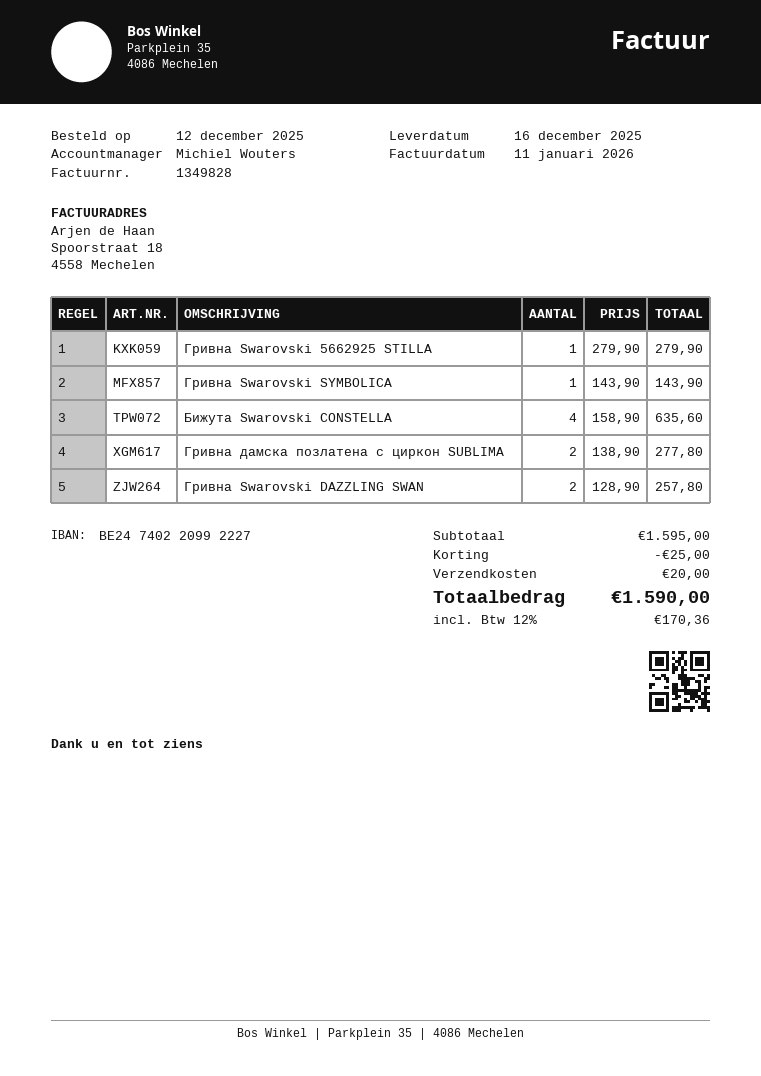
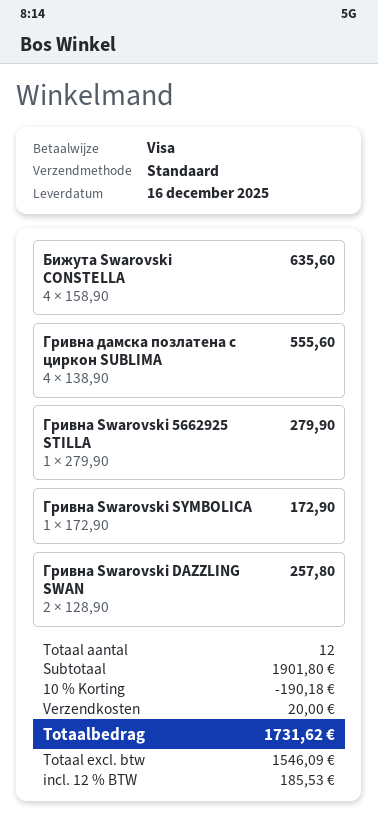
Гривна Swarovski SYMBOLICA: 1 x 143.90 = 143.90 -> 1 x 172.90 = 172.90
Гривна дамска позлатена с циркон SUBLIMA: 2 x 138.90 = 277.80 -> 4 x 138.90 = 555.60
subtotal: 1595.00 -> 1901.80
discount: 25.00 -> 190.18
tax: 12% = 170.36 -> 12% = 185.53
total: 1590.00 -> 1731.62

